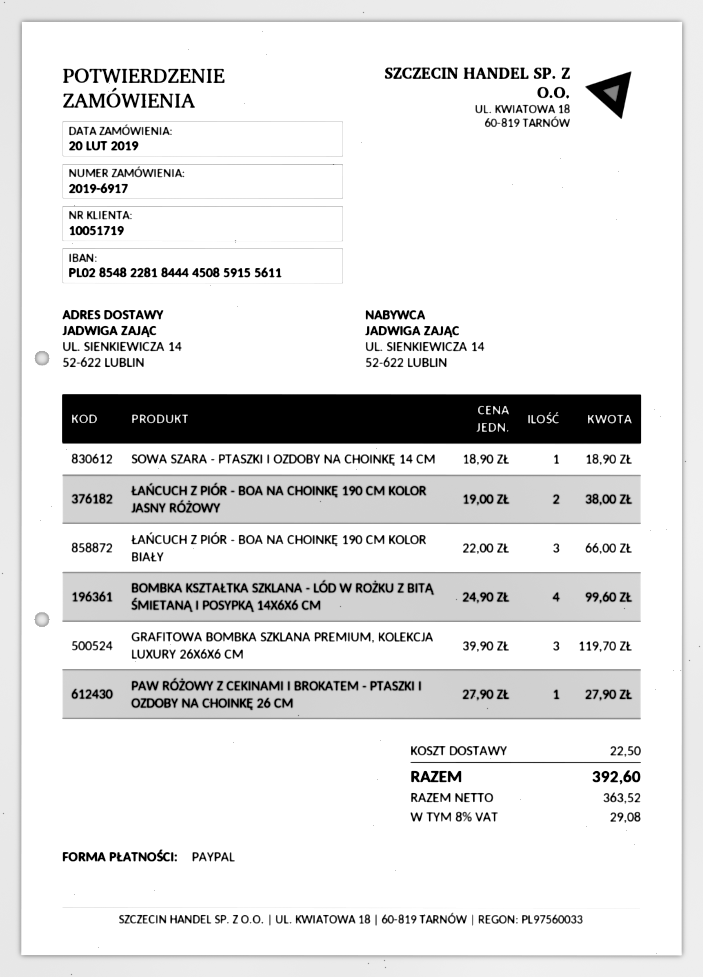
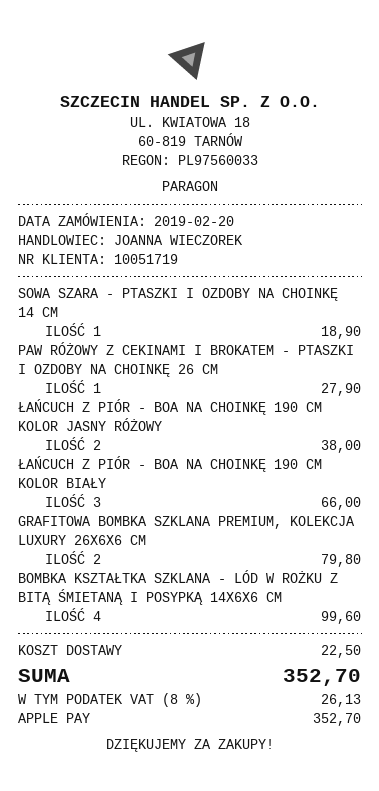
payment method: PayPal -> Apple Pay
GRAFITOWA BOMBKA SZKLANA PREMIUM, KOLEKCJA LUXURY 26X6X6 CM: 3 for 119.70 -> 2 for 79.80
tax: 8% = 29.08 -> 8% = 26.13
total: 392.60 -> 352.70

